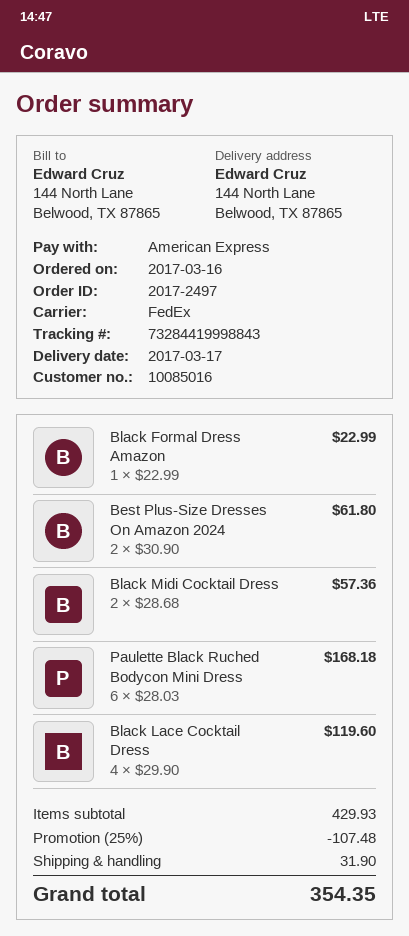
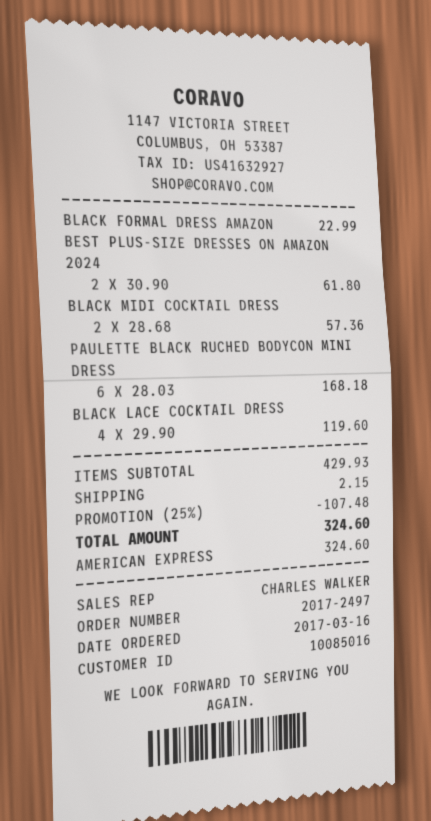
shipping: 31.90 -> 2.15
total: 354.35 -> 324.60

